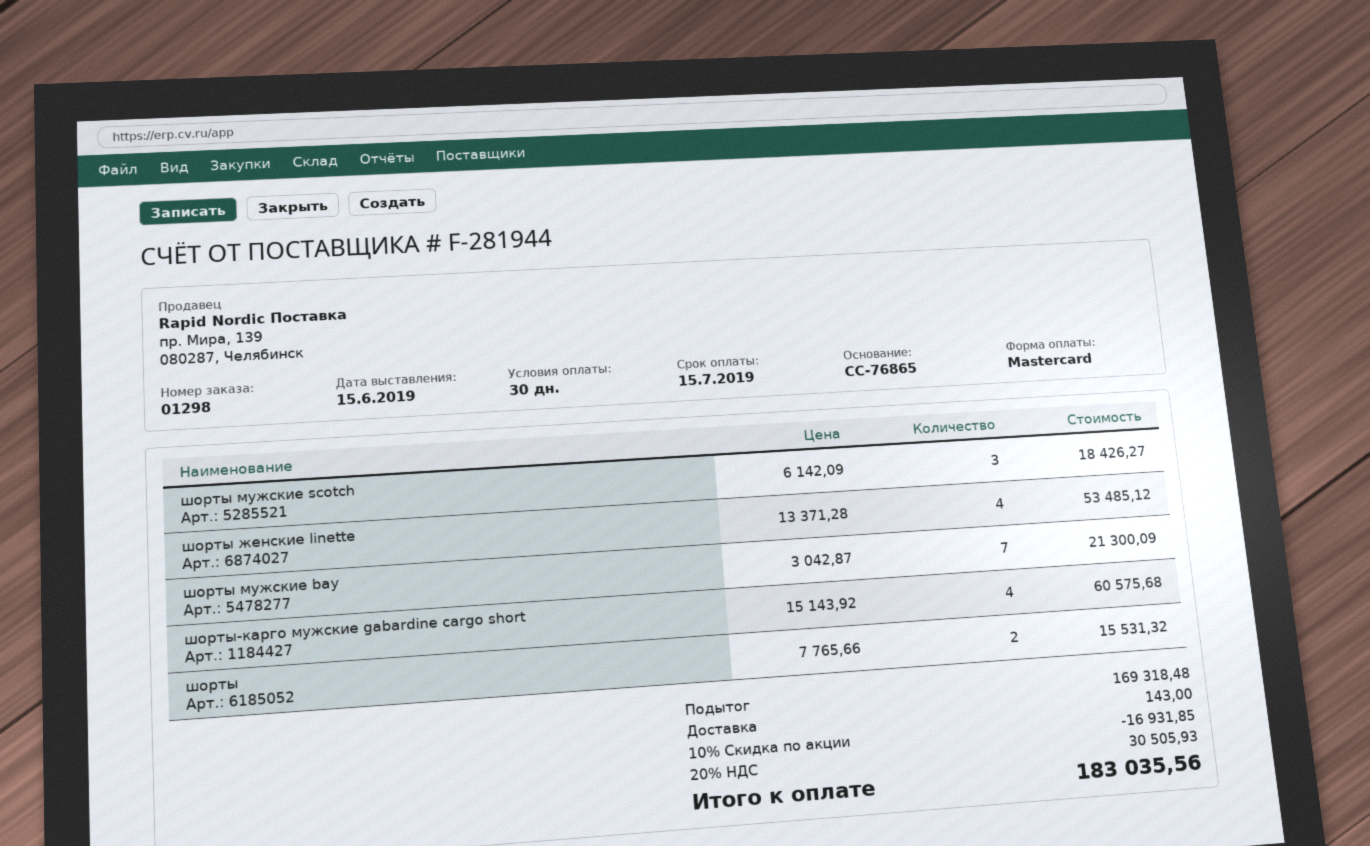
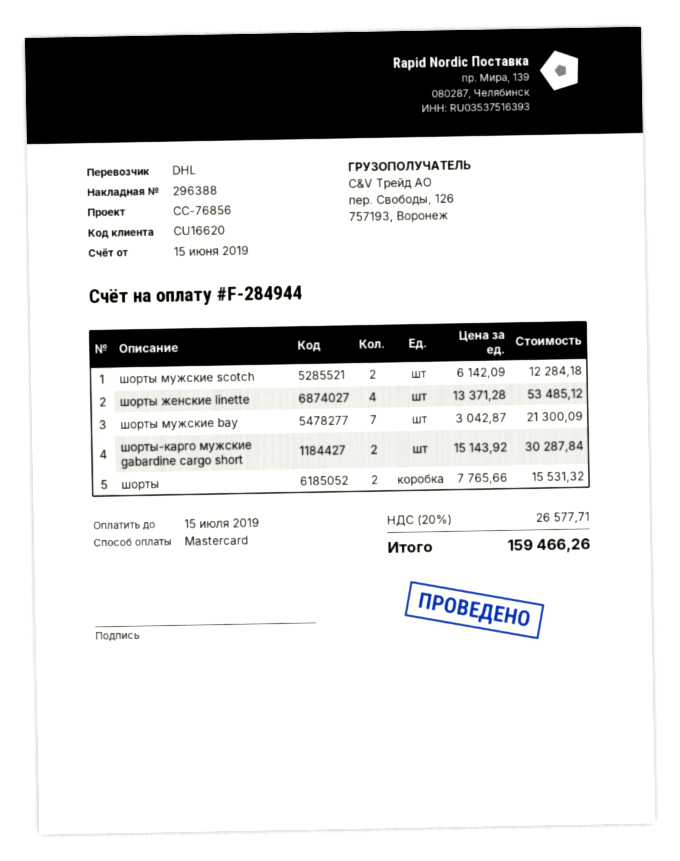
invoice number: F-281944 -> F-284944
reference: CC-76865 -> CC-76856
шорты мужские scotch: 3 x 6142.09 = 18426.27 -> 2 x 6142.09 = 12284.18
шорты-карго мужские gabardine cargo short: 4 x 15143.92 = 60575.68 -> 2 x 15143.92 = 30287.84
discount: 10% = 16931.85 -> none
shipping: 143.00 -> none
tax: 20% = 30505.93 -> 20% = 26577.71
total: 183035.56 -> 159466.26

